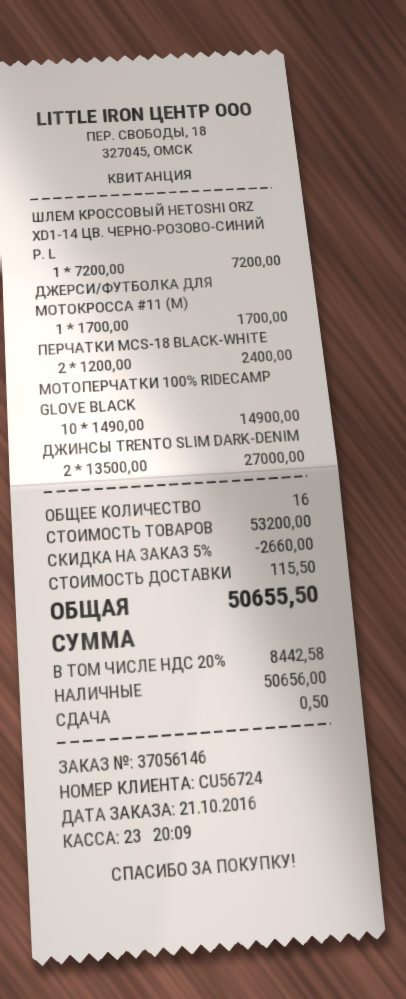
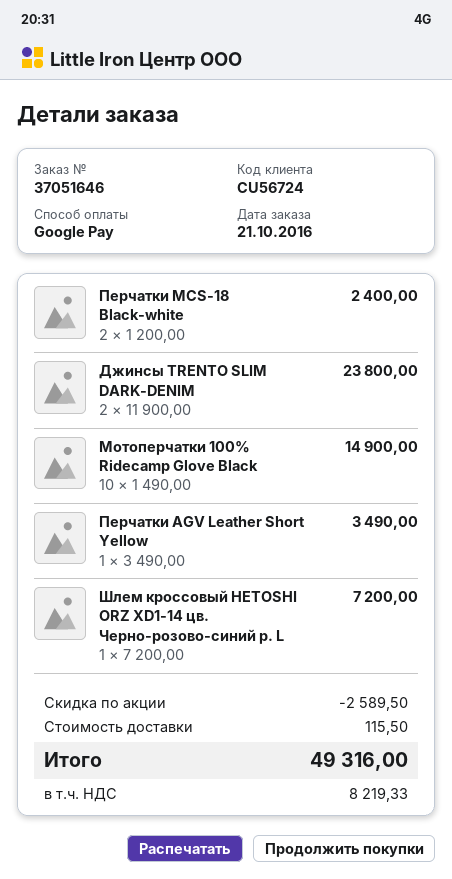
order number: 37056146 -> 37051646
payment method: cash -> Google Pay
ДЖЕРСИ/ФУТБОЛКА ДЛЯ МОТОКРОССА #11 (M): 1 x 1700.00 = 1700.00 -> none
ДЖИНСЫ TRENTO SLIM DARK-DENIM: 2 x 13500.00 = 27000.00 -> 2 x 11900.00 = 23800.00
Перчатки AGV Leather Short Yellow: none -> 1 x 3490.00 = 3490.00
discount: 2660.00 -> 2589.50
tax: 8442.58 -> 8219.33
total: 50655.50 -> 49316.00

